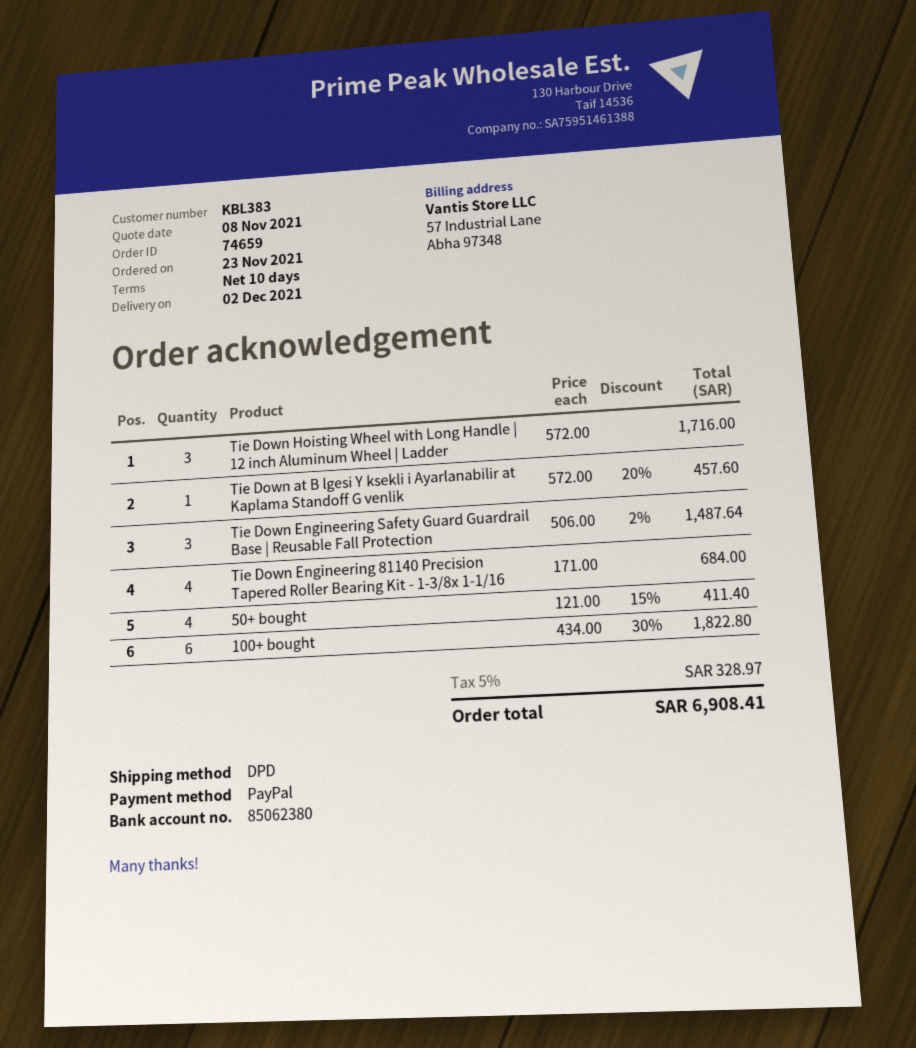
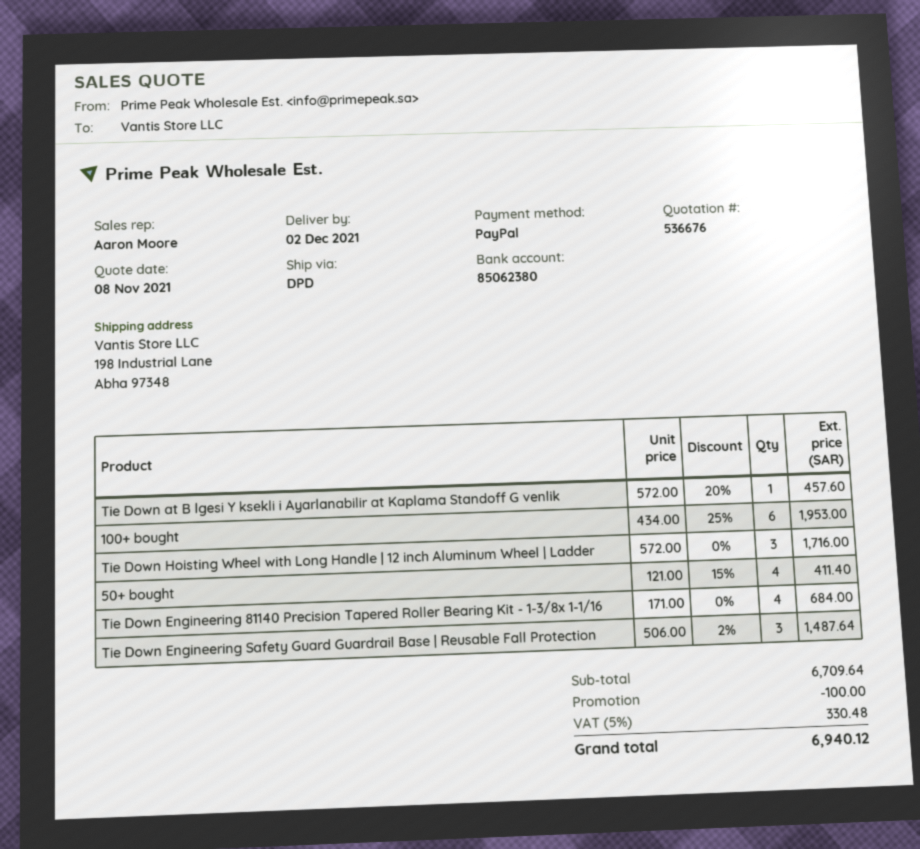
100+ bought: 6 x 434.00 - 30% = 1822.80 -> 6 x 434.00 - 25% = 1953.00
discount: none -> 100.00
tax: 5% = 328.97 -> 5% = 330.48
total: 6908.41 -> 6940.12

